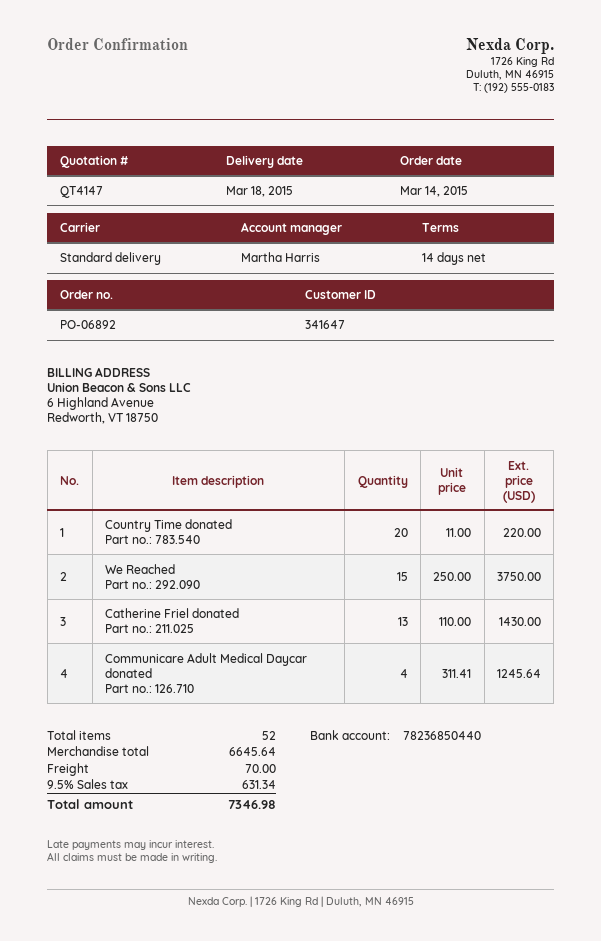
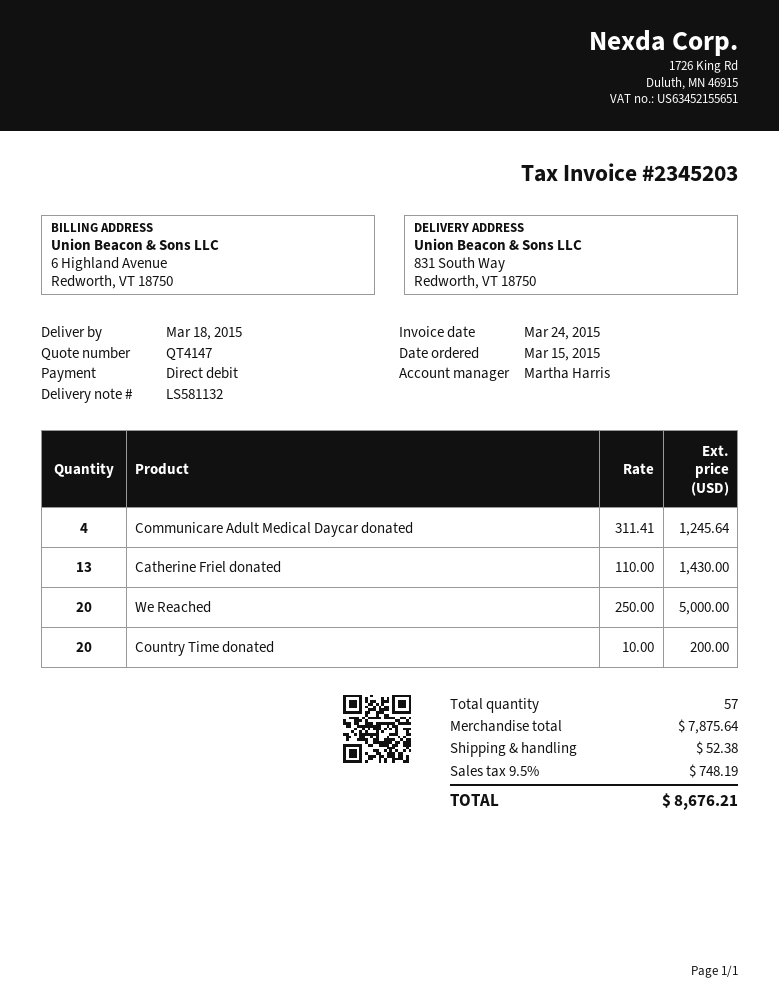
order date: 2015-03-14 -> 2015-03-15
Country Time donated: 20 x 11.00 = 220.00 -> 20 x 10.00 = 200.00
We Reached: 15 x 250.00 = 3750.00 -> 20 x 250.00 = 5000.00
total quantity: 52 -> 57
subtotal: 6645.64 -> 7875.64
shipping: 70.00 -> 52.38
tax: 9.5% = 631.34 -> 9.5% = 748.19
total: 7346.98 -> 8676.21

